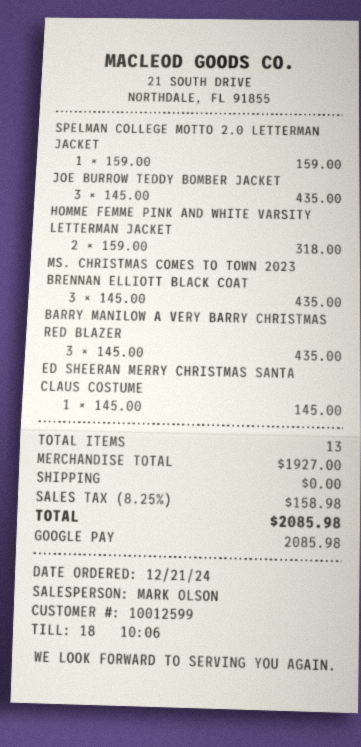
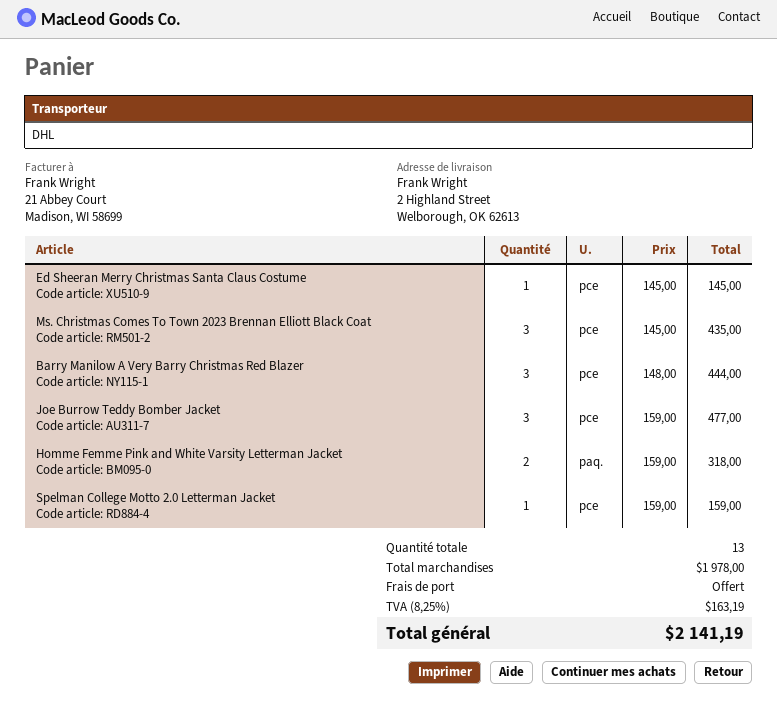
JOE BURROW TEDDY BOMBER JACKET: 3 x 145.00 = 435.00 -> 3 x 159.00 = 477.00
BARRY MANILOW A VERY BARRY CHRISTMAS RED BLAZER: 3 x 145.00 = 435.00 -> 3 x 148.00 = 444.00
subtotal: 1927.00 -> 1978.00
tax: 8.25% = 158.98 -> 8.25% = 163.19
total: 2085.98 -> 2141.19

